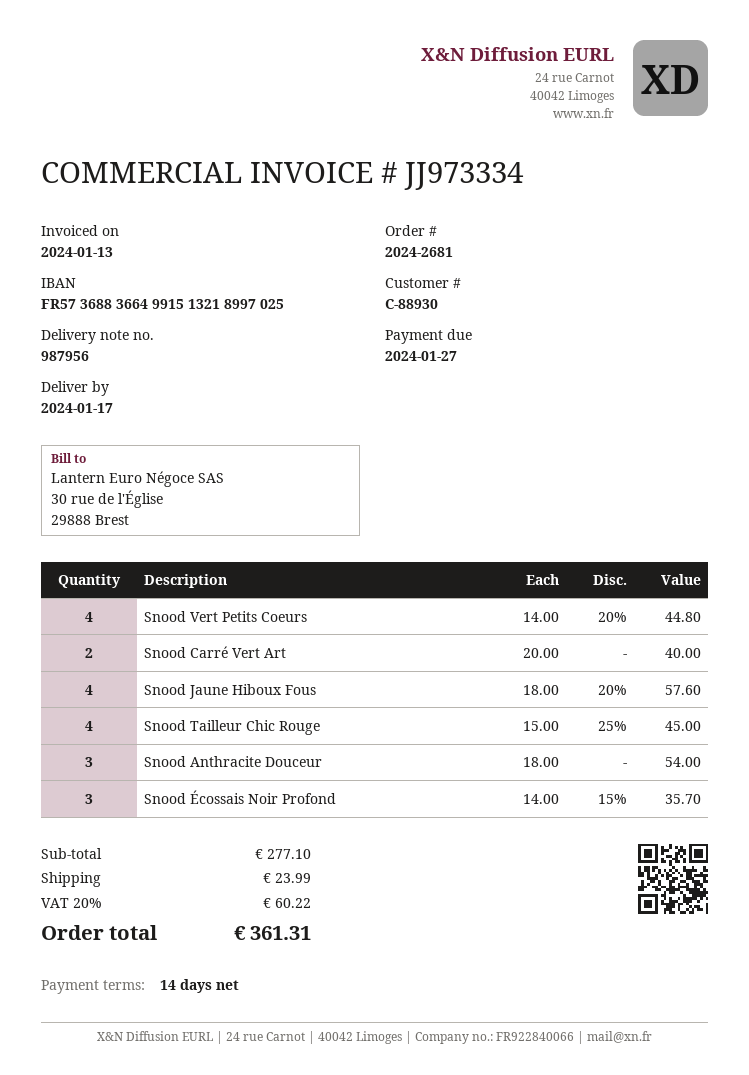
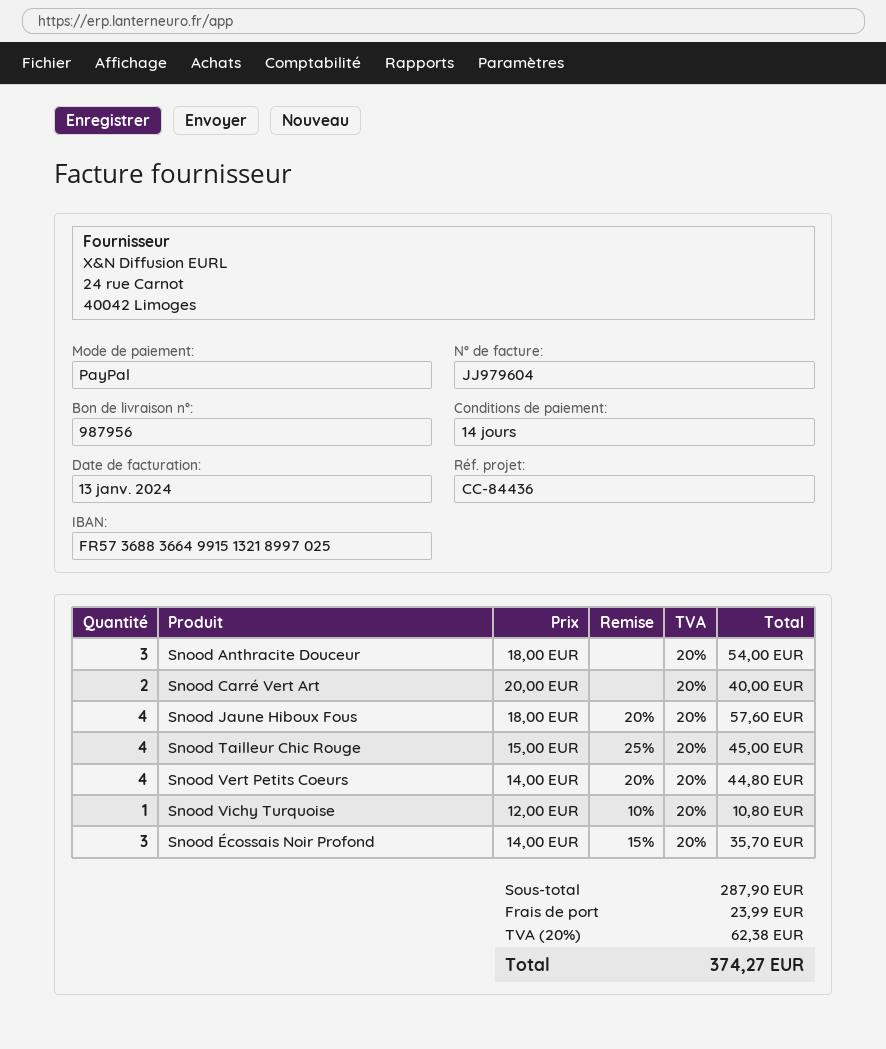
invoice number: JJ973334 -> JJ979604
Snood Vichy Turquoise: none -> 1 x 12.00 - 10% = 10.80
subtotal: 277.10 -> 287.90
tax: 20% = 60.22 -> 20% = 62.38
total: 361.31 -> 374.27

